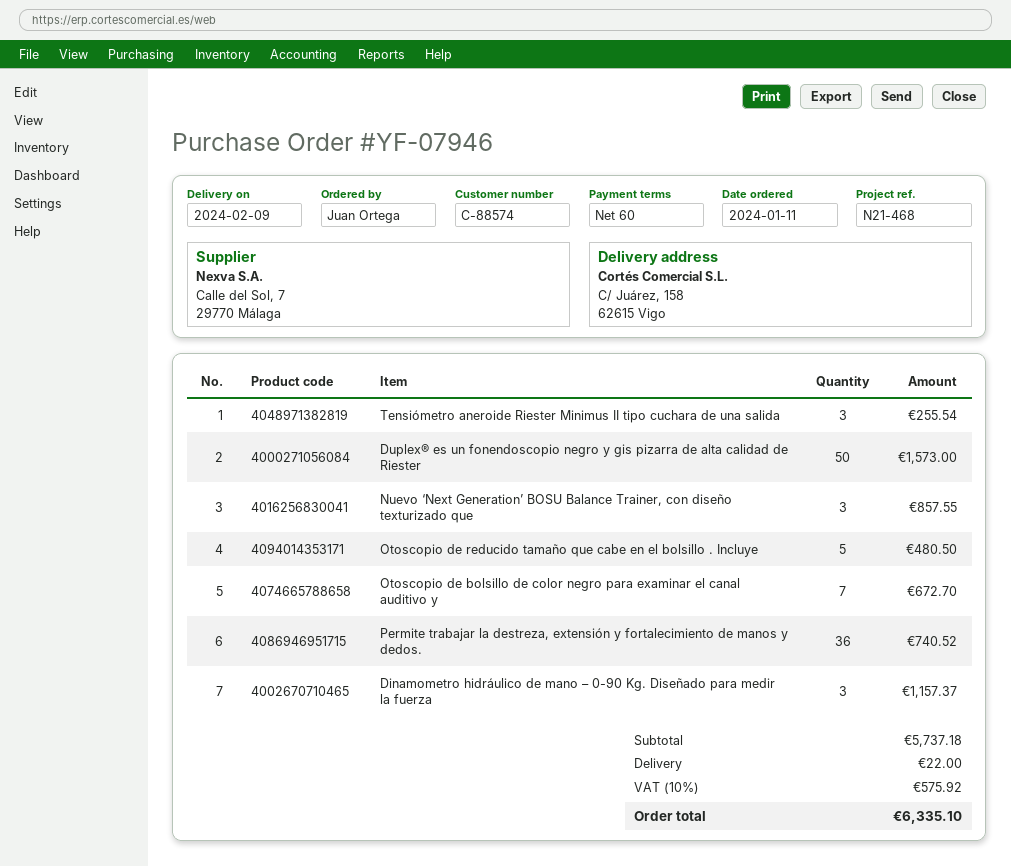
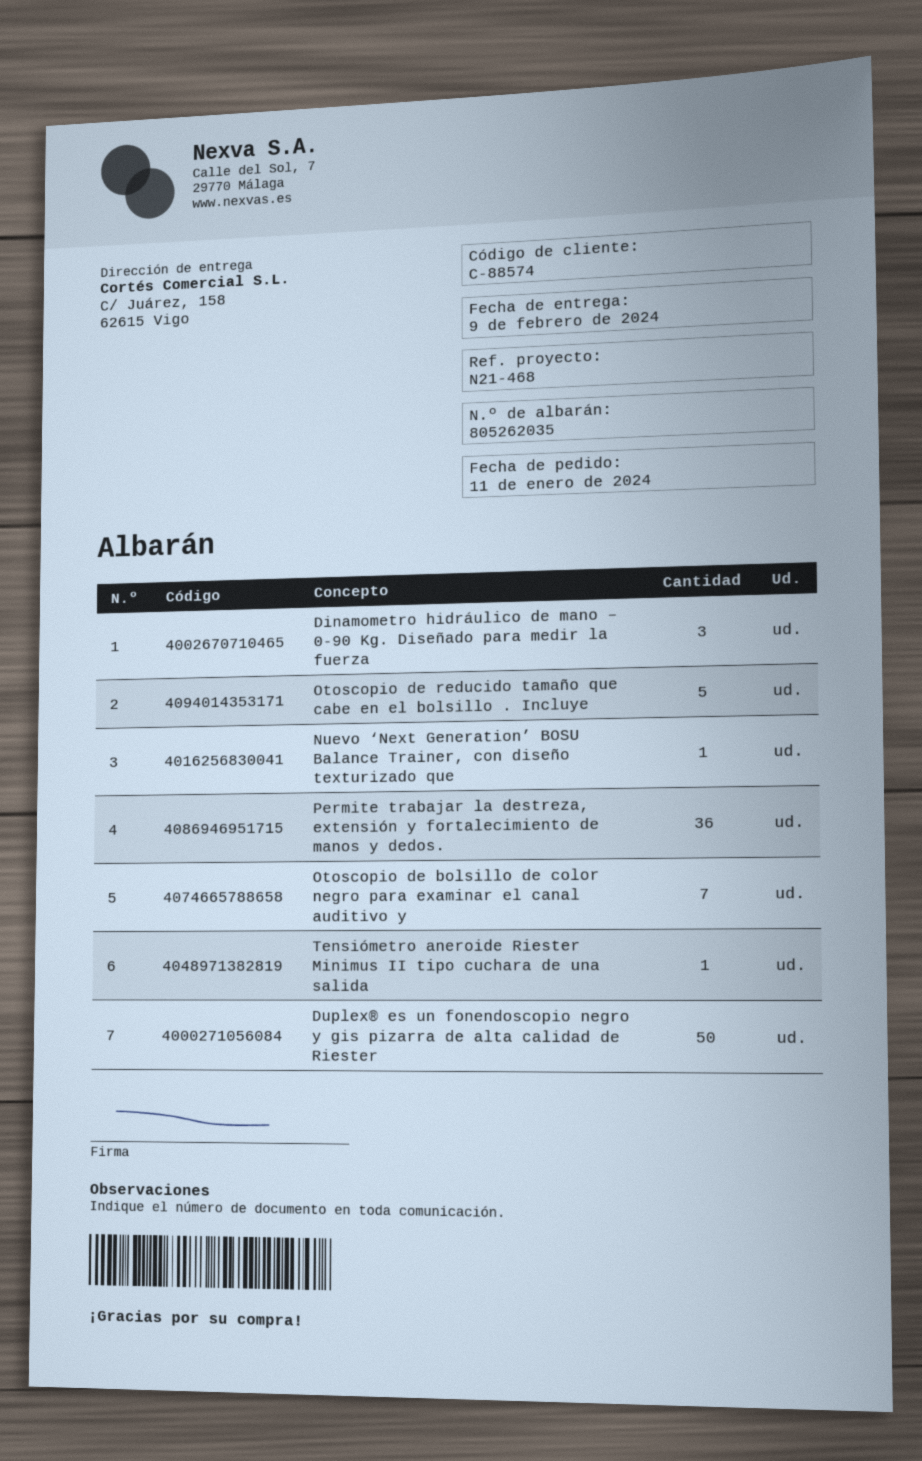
Tensiómetro aneroide Riester Minimus II tipo cuchara de una salida: 3 -> 1
Nuevo ‘Next Generation’ BOSU Balance Trainer, con diseño texturizado que: 3 -> 1

